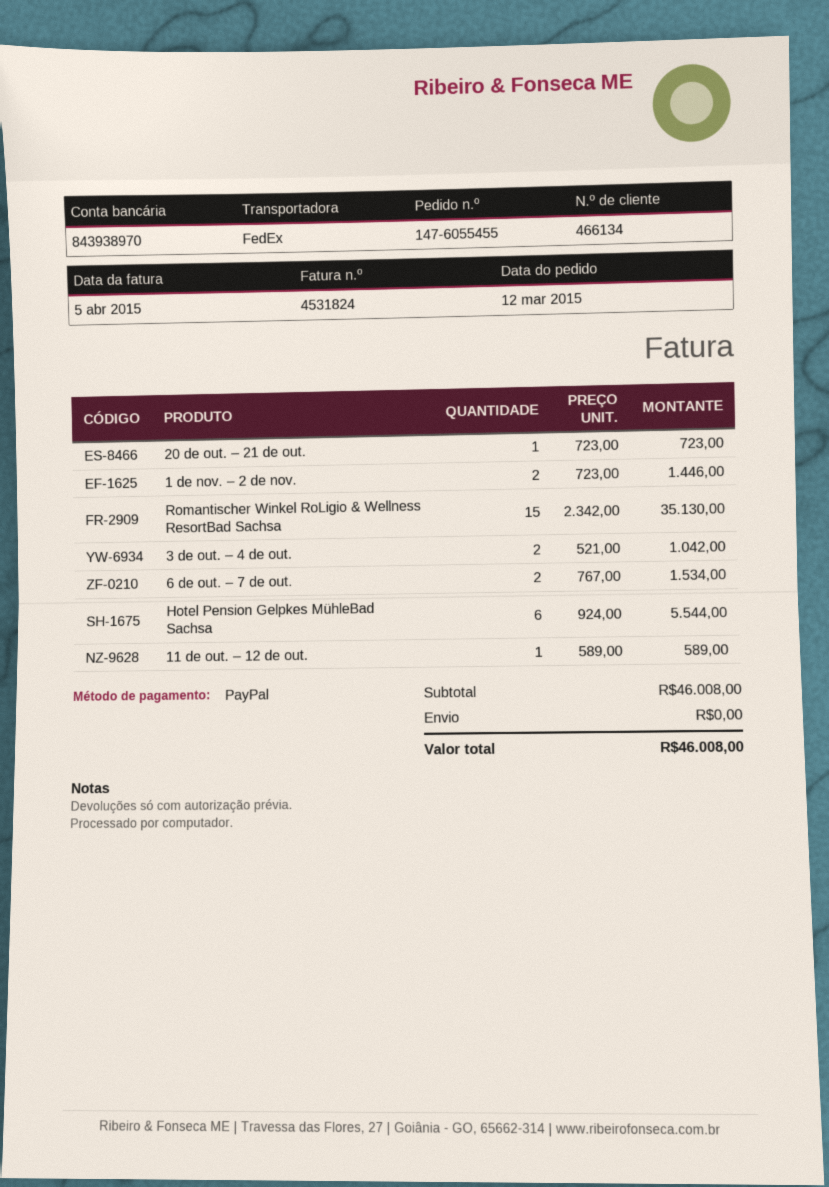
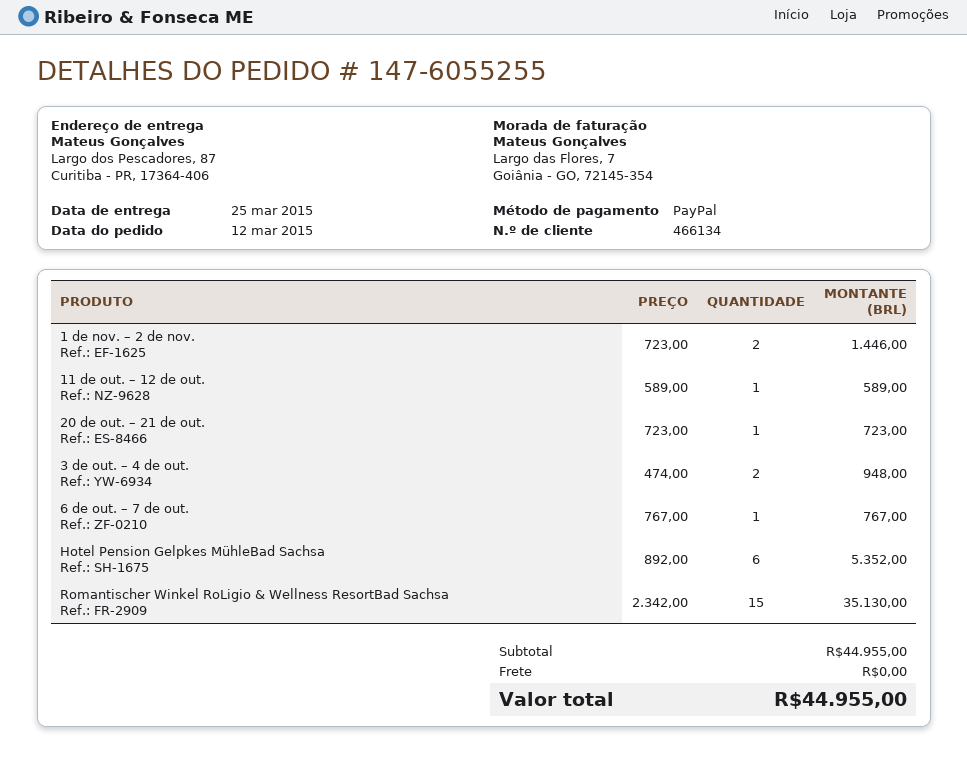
order number: 147-6055455 -> 147-6055255
3 de out. – 4 de out.: 2 x 521.00 = 1042.00 -> 2 x 474.00 = 948.00
6 de out. – 7 de out.: 2 x 767.00 = 1534.00 -> 1 x 767.00 = 767.00
Hotel Pension Gelpkes MühleBad Sachsa: 6 x 924.00 = 5544.00 -> 6 x 892.00 = 5352.00
subtotal: 46008.00 -> 44955.00
total: 46008.00 -> 44955.00

